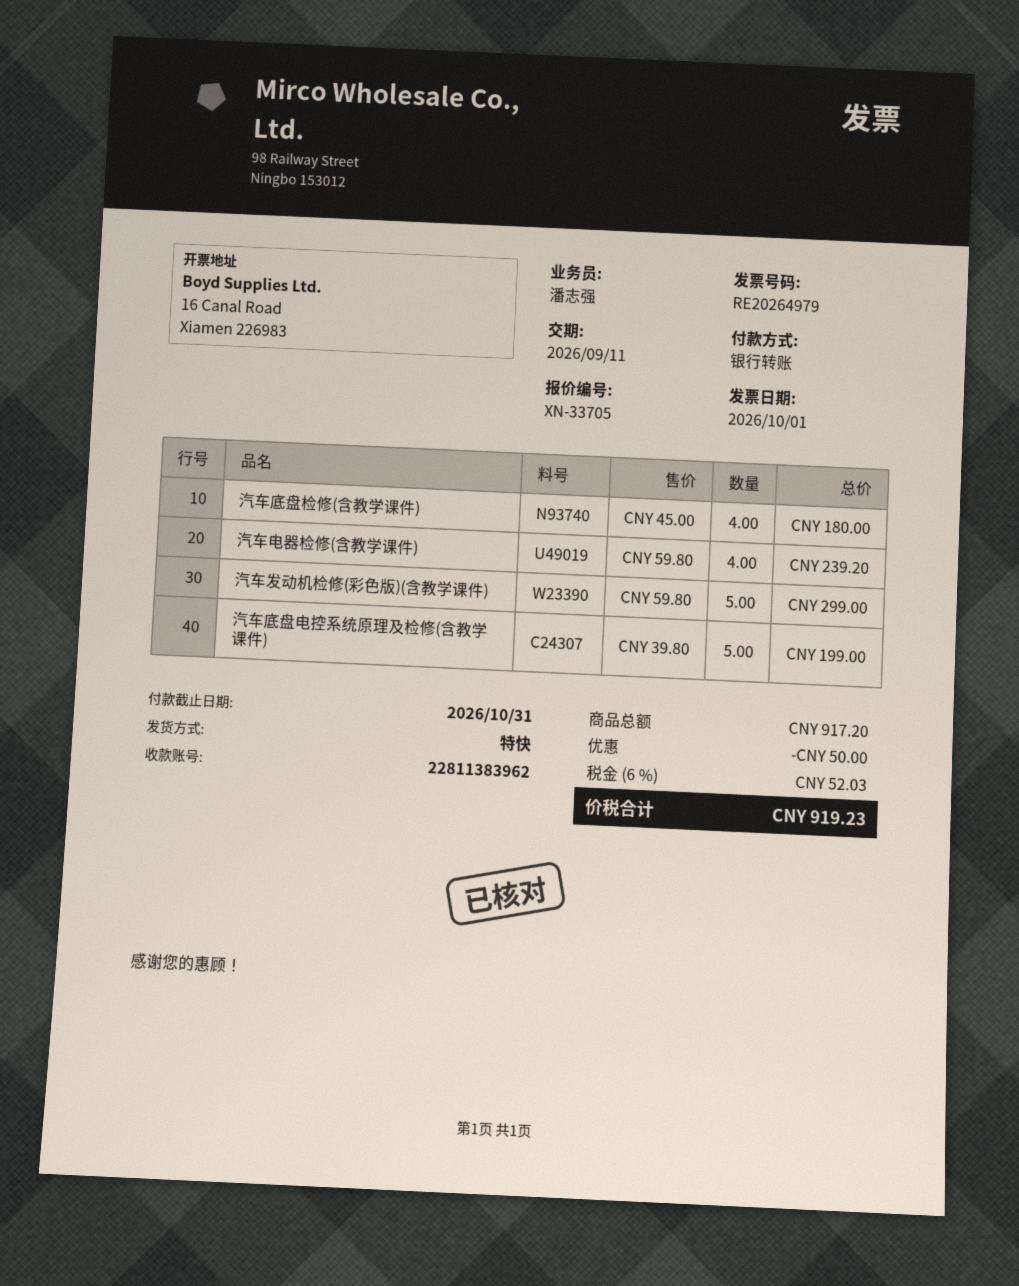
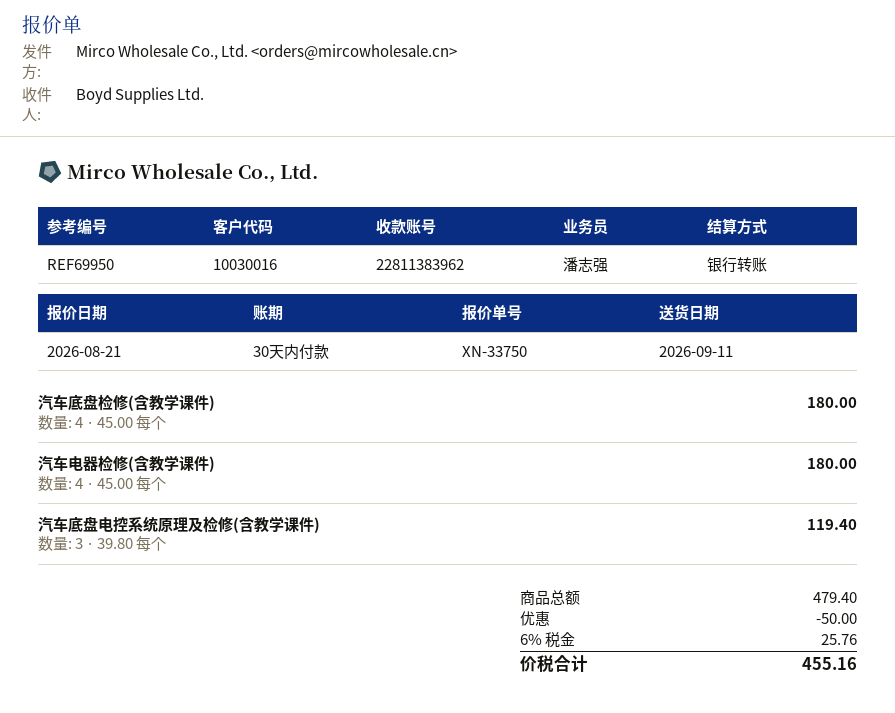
quote number: XN-33705 -> XN-33750
汽车电器检修(含教学课件): 4 x 59.80 = 239.20 -> 4 x 45.00 = 180.00
汽车发动机检修(彩色版)(含教学课件): 5 x 59.80 = 299.00 -> none
汽车底盘电控系统原理及检修(含教学课件): 5 x 39.80 = 199.00 -> 3 x 39.80 = 119.40
subtotal: 917.20 -> 479.40
tax: 6% = 52.03 -> 6% = 25.76
total: 919.23 -> 455.16

